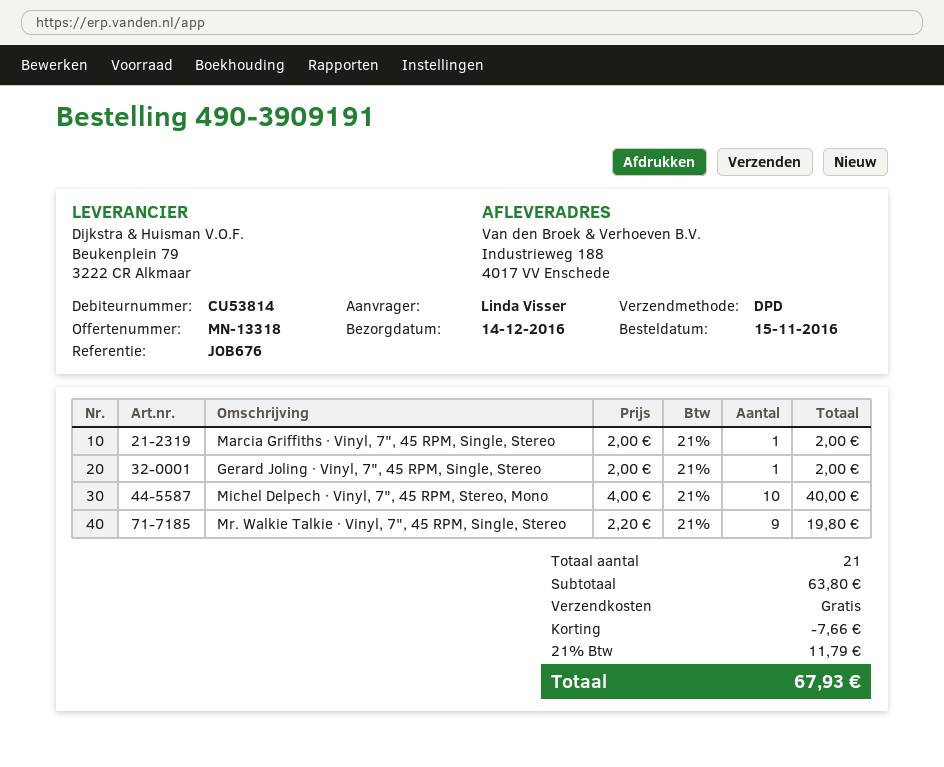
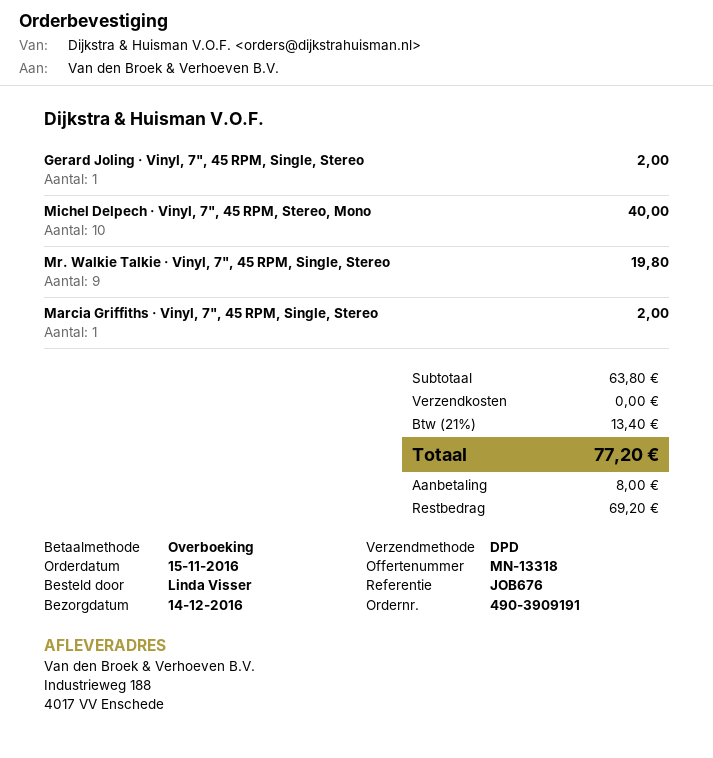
discount: 7.66 -> none
tax: 21% = 11.79 -> 21% = 13.40
total: 67.93 -> 77.20

